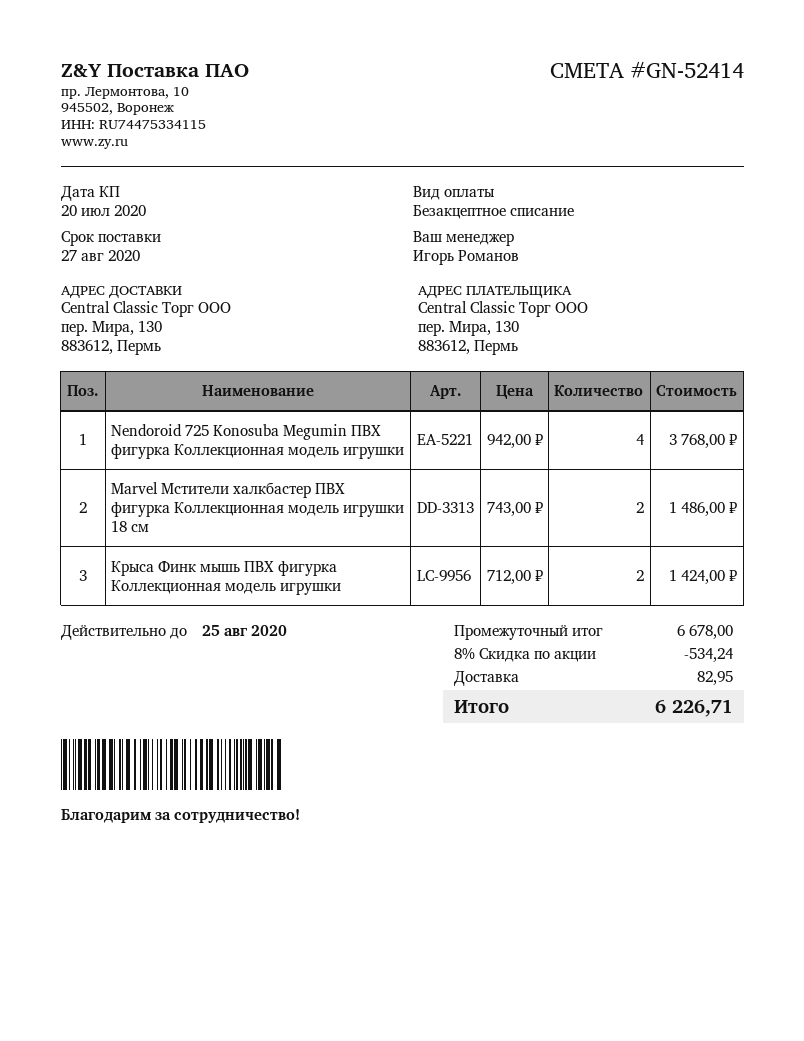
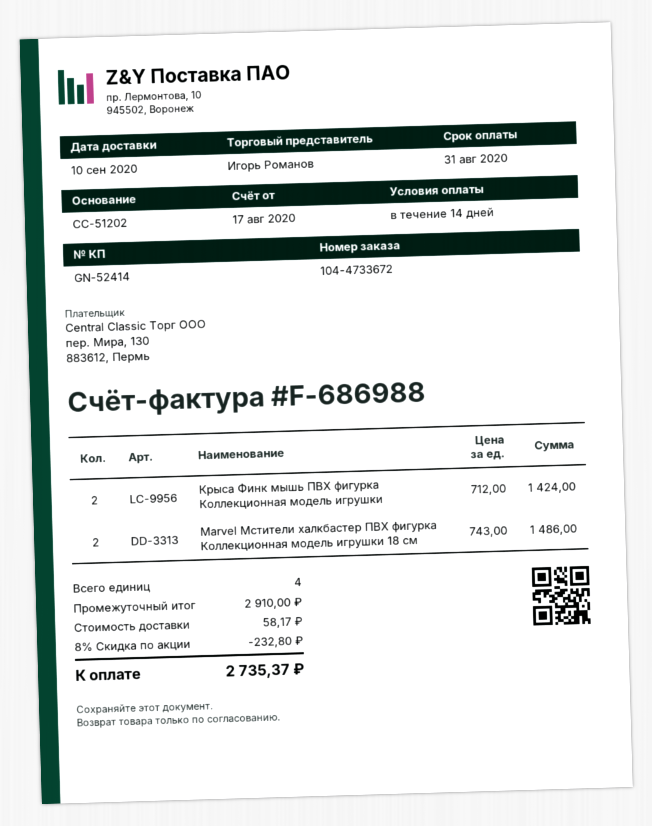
delivery date: 2020-08-27 -> 2020-09-10
Nendoroid 725 Konosuba Megumin ПВХ фигурка Коллекционная модель игрушки: 4 x 942.00 = 3768.00 -> none
subtotal: 6678.00 -> 2910.00
discount: 8% = 534.24 -> 8% = 232.80
shipping: 82.95 -> 58.17
total: 6226.71 -> 2735.37

